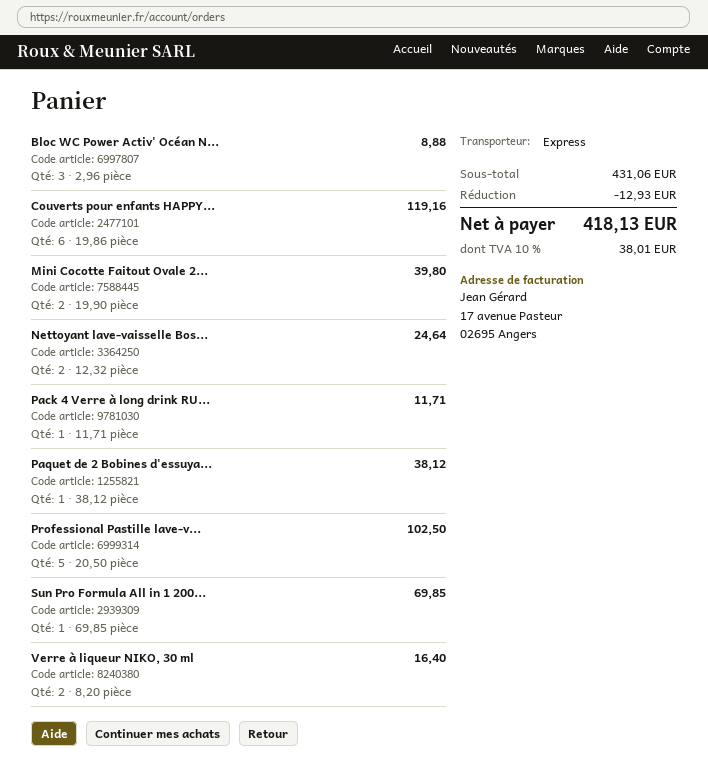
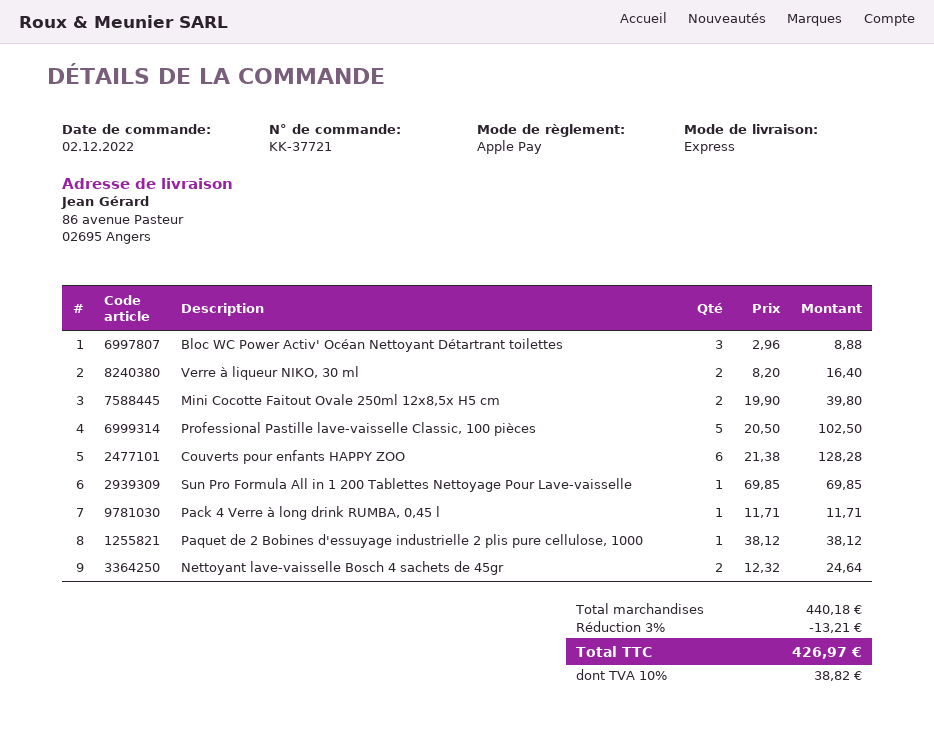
Couverts pour enfants HAPPY...: 6 x 19.86 = 119.16 -> 6 x 21.38 = 128.28
subtotal: 431.06 -> 440.18
discount: 12.93 -> 13.21
tax: 10% = 38.01 -> 10% = 38.82
total: 418.13 -> 426.97

